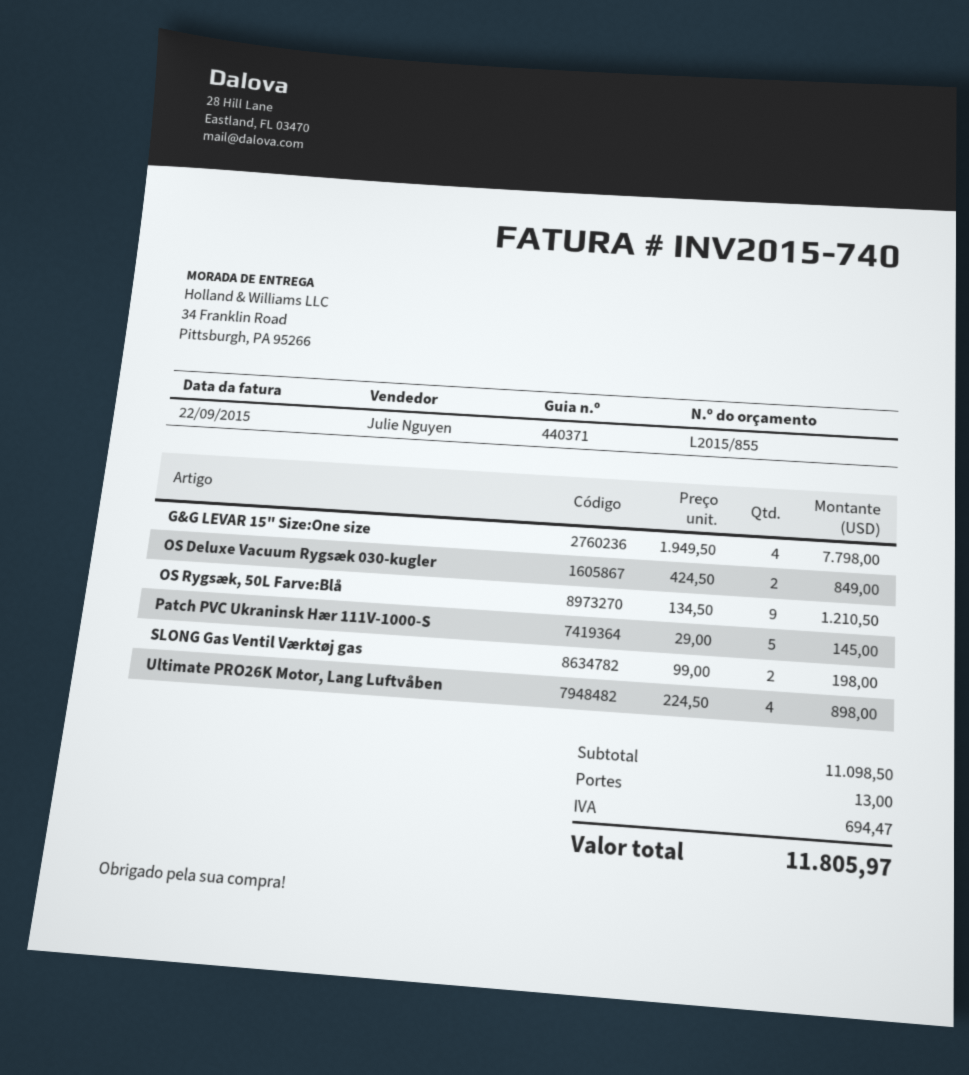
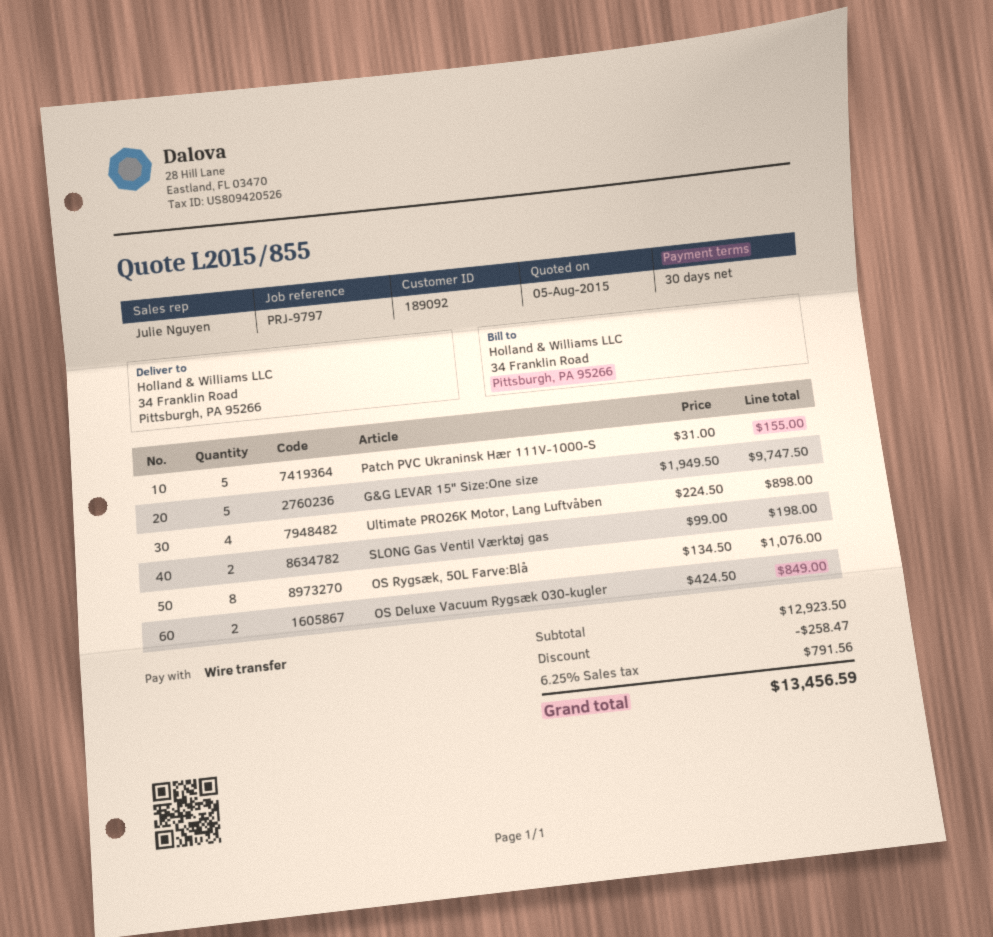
G&G LEVAR 15" Size:One size: 4 x 1949.50 = 7798.00 -> 5 x 1949.50 = 9747.50
OS Rygsæk, 50L Farve:Blå: 9 x 134.50 = 1210.50 -> 8 x 134.50 = 1076.00
Patch PVC Ukraninsk Hær 111V-1000-S: 5 x 29.00 = 145.00 -> 5 x 31.00 = 155.00
subtotal: 11098.50 -> 12923.50
discount: none -> 258.47
shipping: 13.00 -> none
tax: 694.47 -> 791.56
total: 11805.97 -> 13456.59

